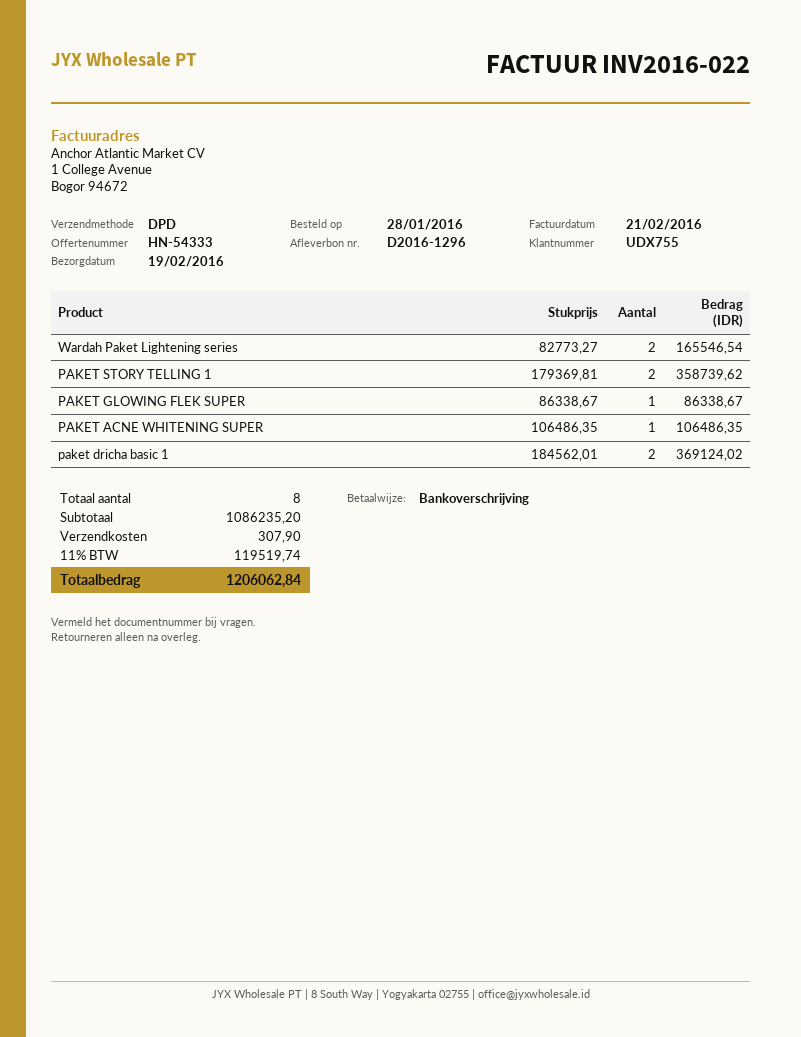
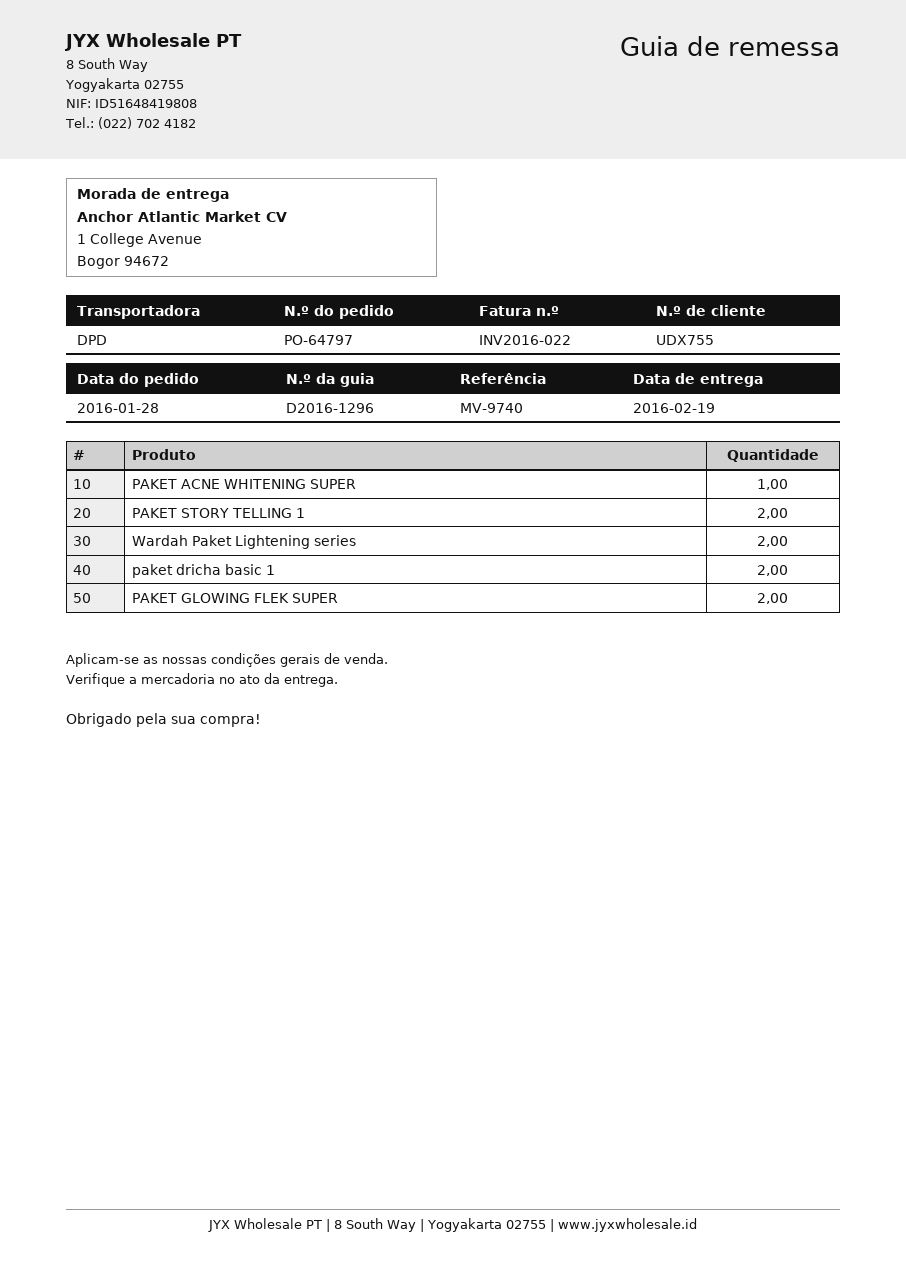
PAKET GLOWING FLEK SUPER: 1 -> 2

